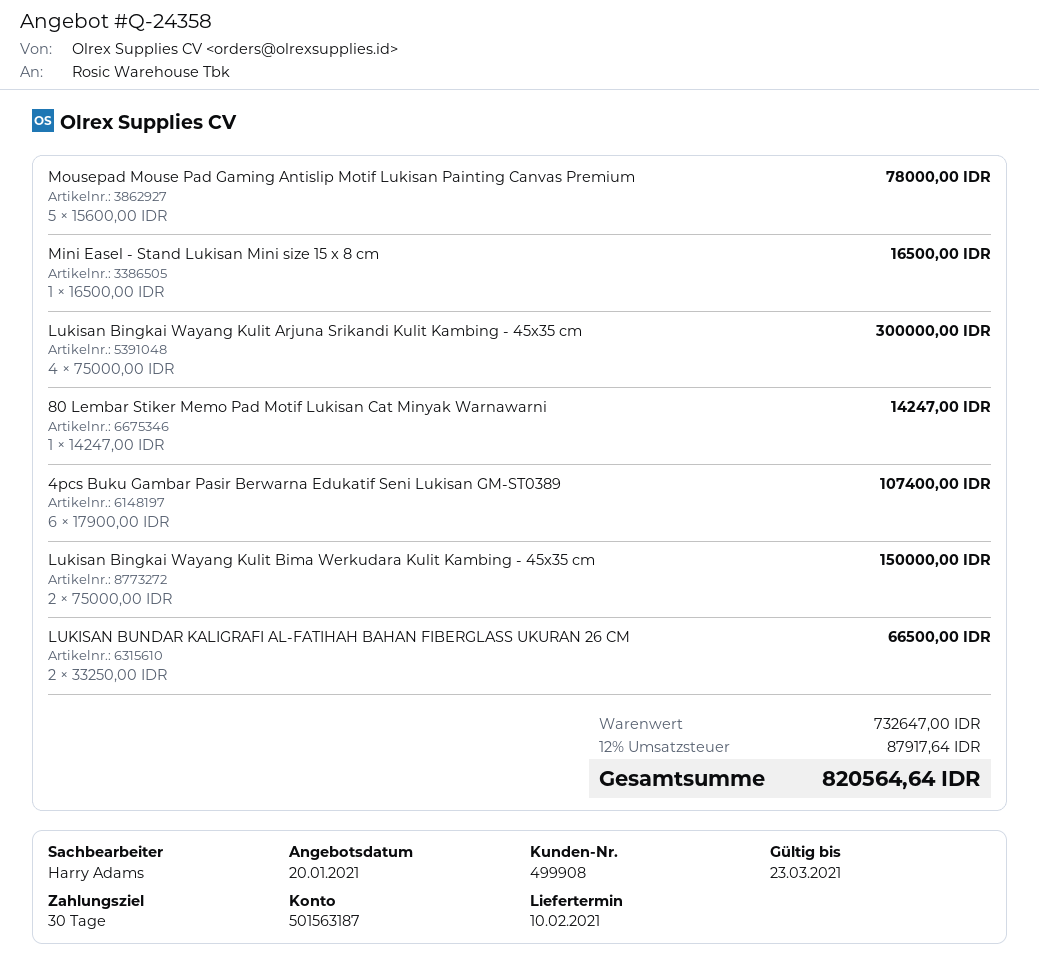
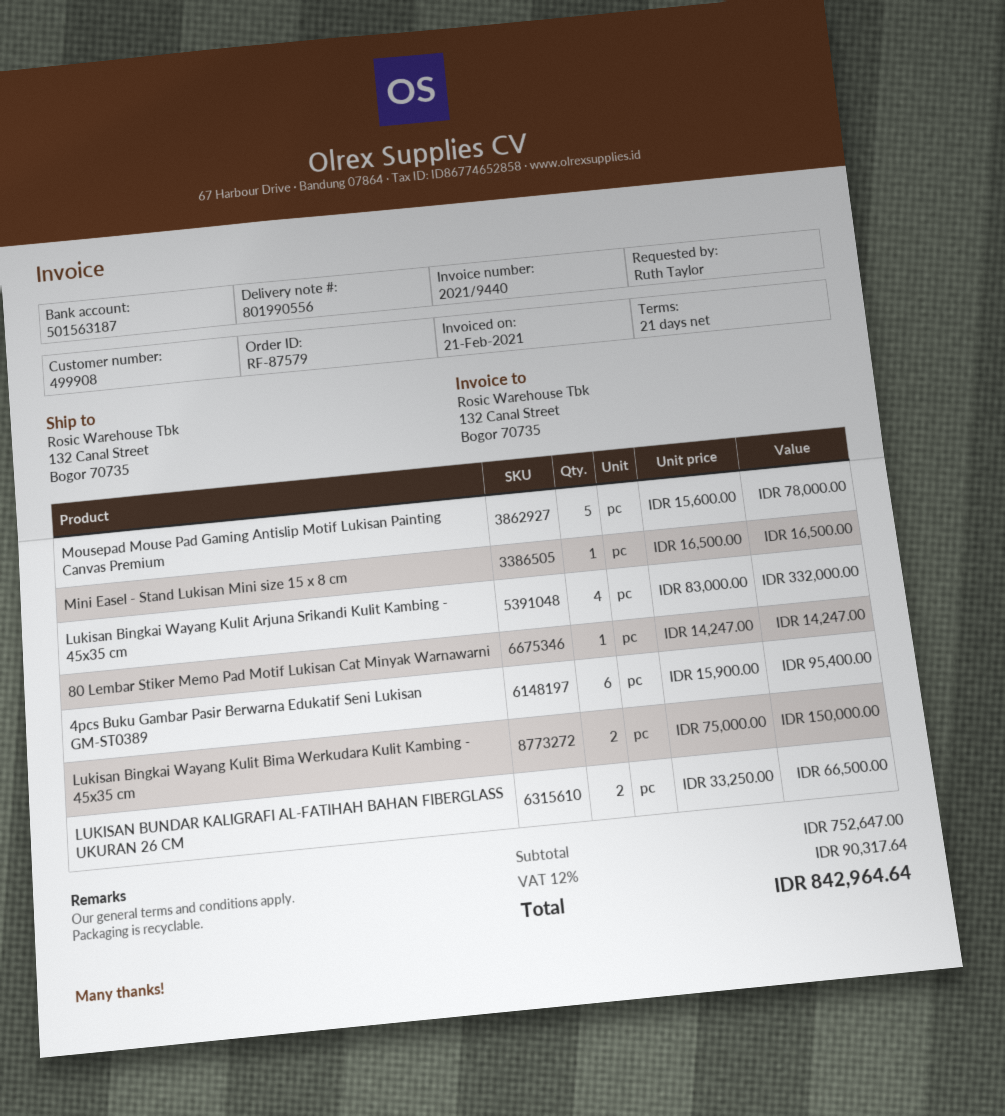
payment terms: 30 days -> 21 days
Lukisan Bingkai Wayang Kulit Arjuna Srikandi Kulit Kambing - 45x35 cm: 4 x 75000.00 = 300000.00 -> 4 x 83000.00 = 332000.00
4pcs Buku Gambar Pasir Berwarna Edukatif Seni Lukisan GM-ST0389: 6 x 17900.00 = 107400.00 -> 6 x 15900.00 = 95400.00
subtotal: 732647.00 -> 752647.00
tax: 12% = 87917.64 -> 12% = 90317.64
total: 820564.64 -> 842964.64

